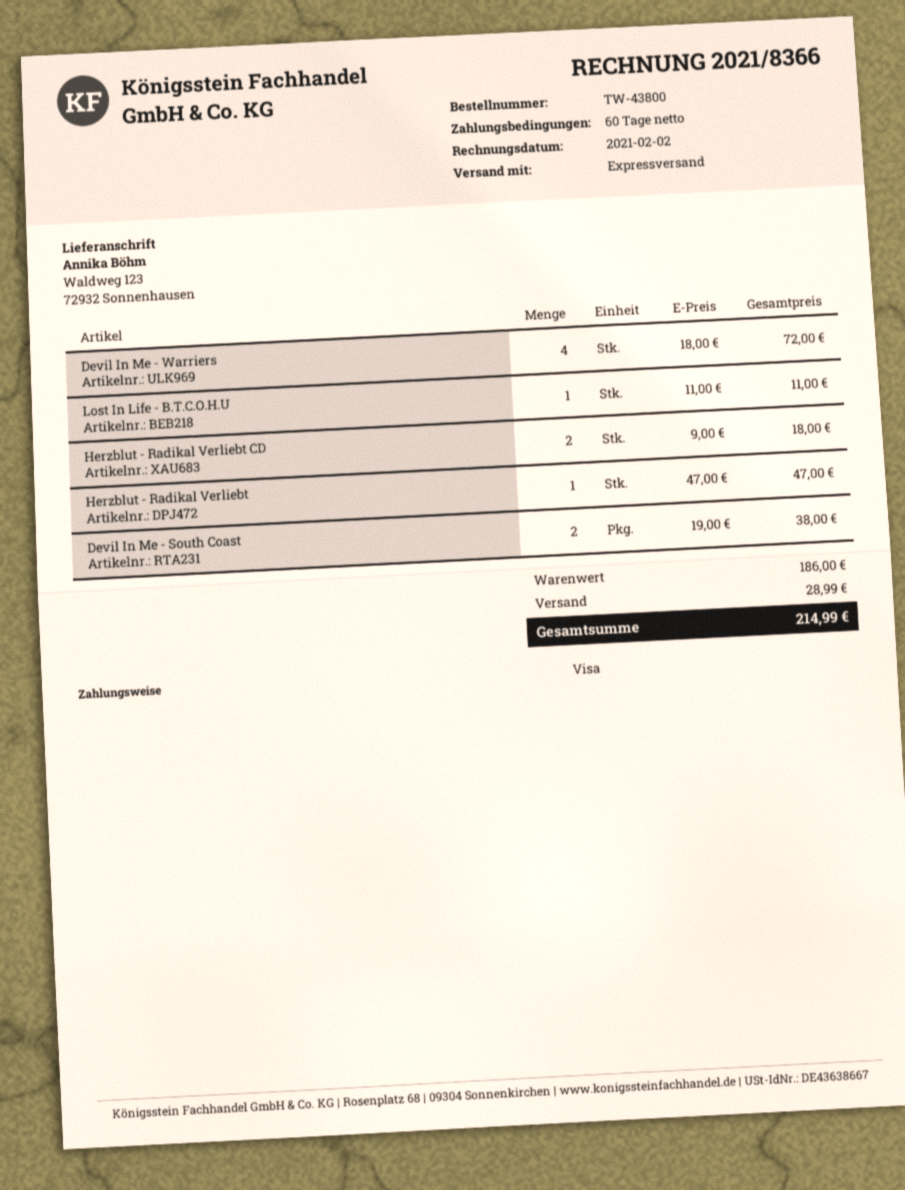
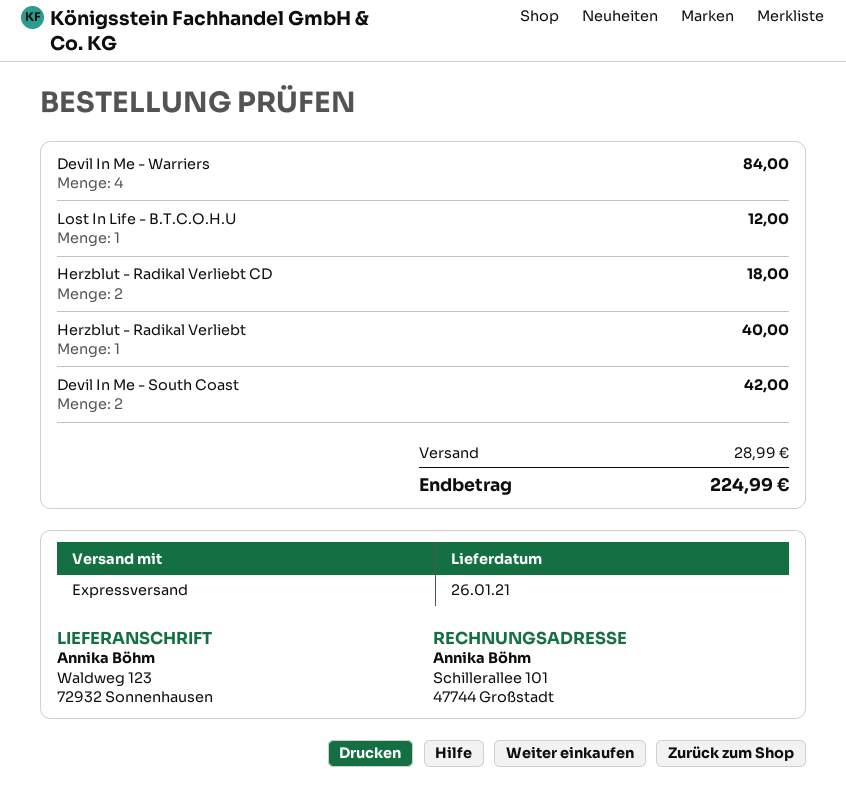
Devil In Me - Warriers: 4 for 72.00 -> 4 for 84.00
Lost In Life - B.T.C.O.H.U: 1 for 11.00 -> 1 for 12.00
Herzblut - Radikal Verliebt: 1 for 47.00 -> 1 for 40.00
Devil In Me - South Coast: 2 for 38.00 -> 2 for 42.00
total: 214.99 -> 224.99

